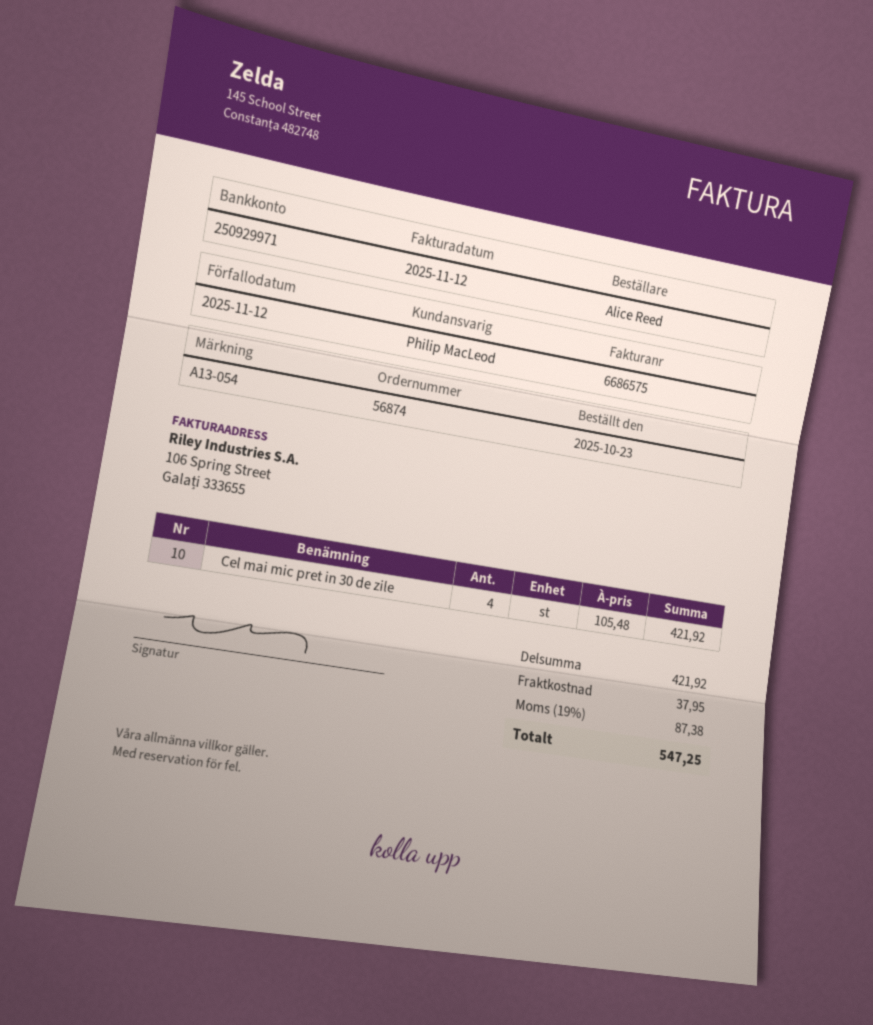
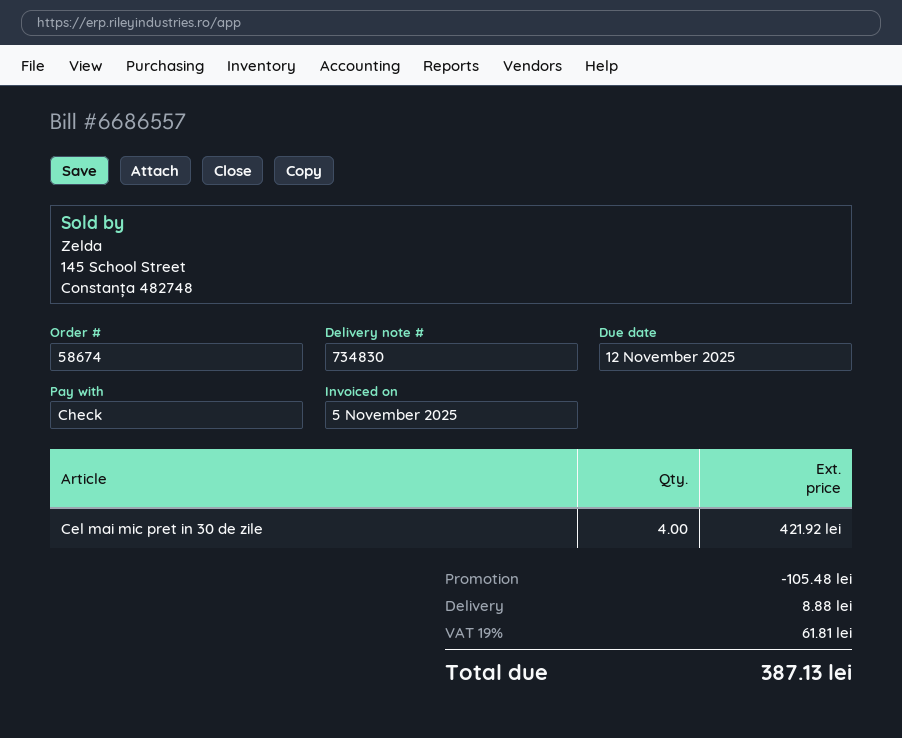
order number: 56874 -> 58674
invoice number: 6686575 -> 6686557
invoice date: 2025-11-12 -> 2025-11-05
discount: none -> 105.48
shipping: 37.95 -> 8.88
tax: 19% = 87.38 -> 19% = 61.81
total: 547.25 -> 387.13

